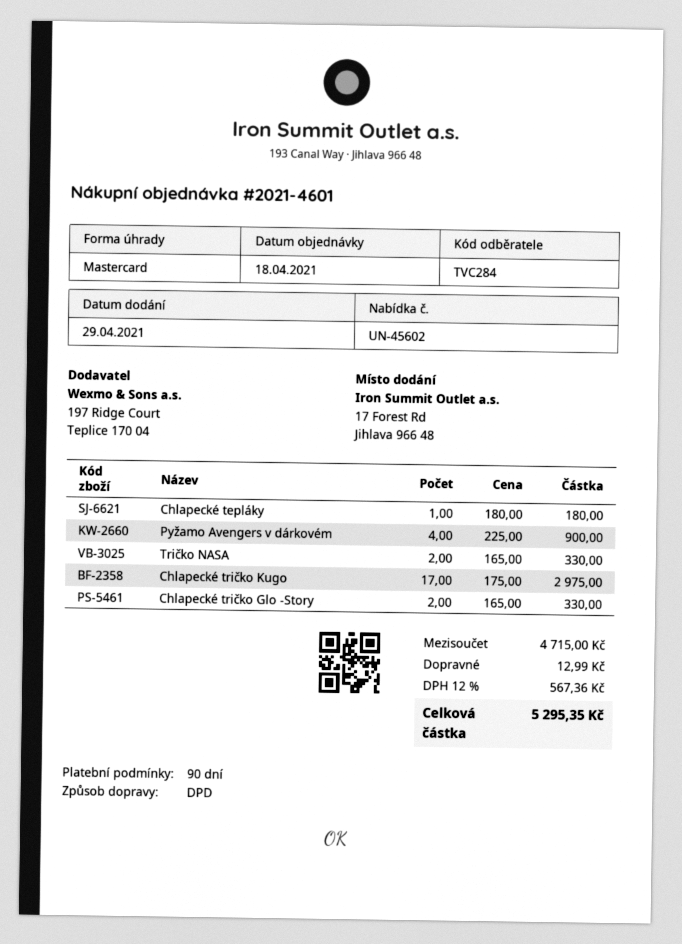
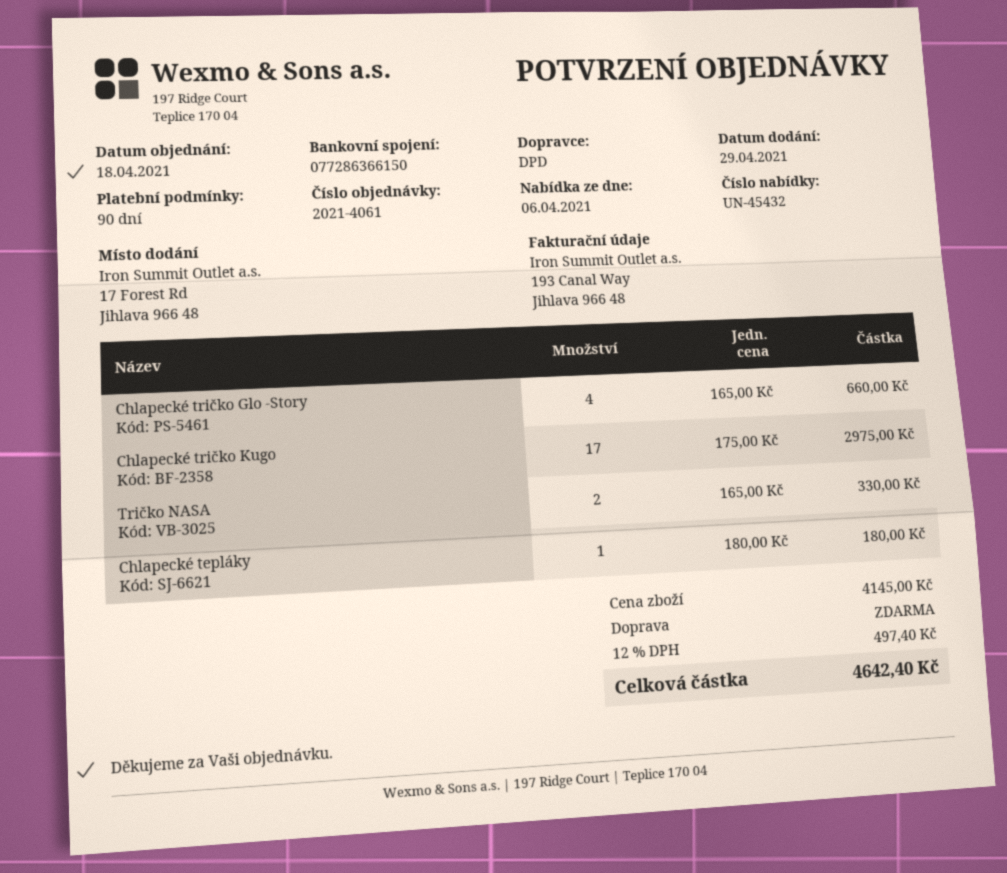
quote number: UN-45602 -> UN-45432
order number: 2021-4601 -> 2021-4061
Pyžamo Avengers v dárkovém: 4 x 225.00 = 900.00 -> none
Chlapecké tričko Glo -Story: 2 x 165.00 = 330.00 -> 4 x 165.00 = 660.00
subtotal: 4715.00 -> 4145.00
shipping: 12.99 -> 0.00
tax: 12% = 567.36 -> 12% = 497.40
total: 5295.35 -> 4642.40

